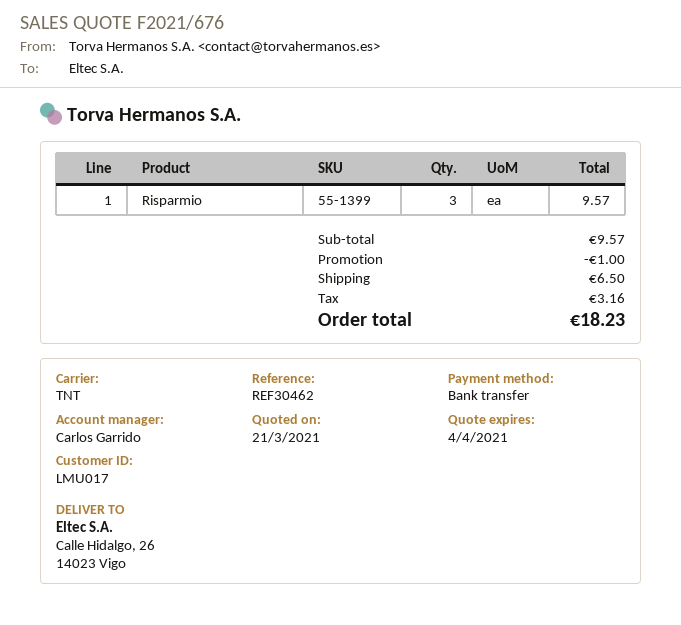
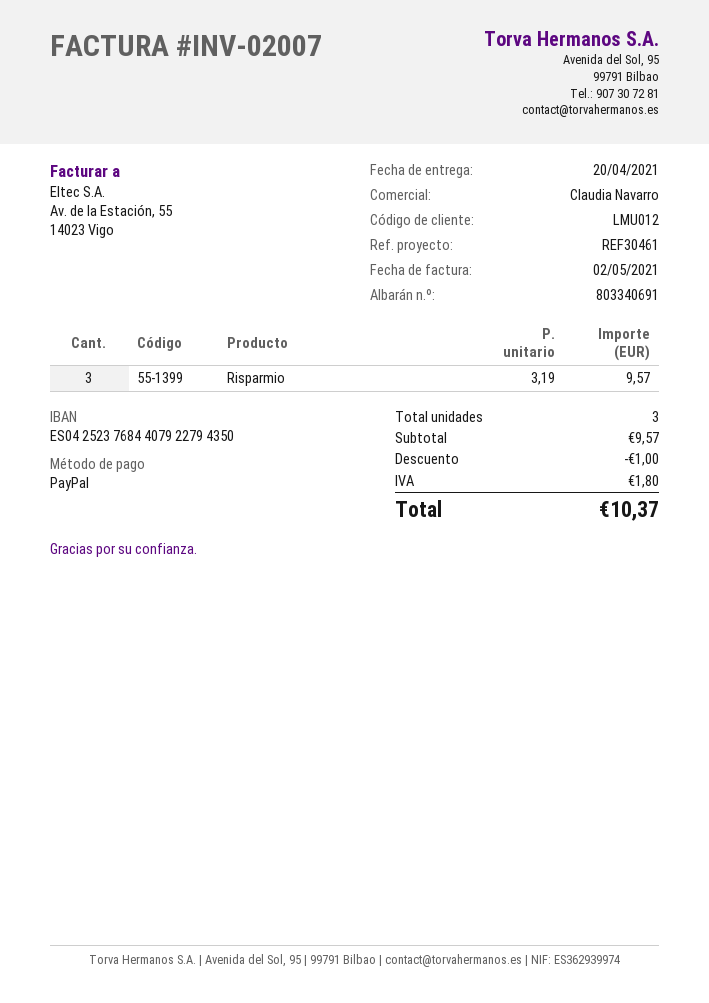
customer number: LMU017 -> LMU012
reference: REF30462 -> REF30461
sales rep: Carlos Garrido -> Claudia Navarro
payment method: bank transfer -> PayPal
shipping: 6.50 -> none
tax: 3.16 -> 1.80
total: 18.23 -> 10.37

